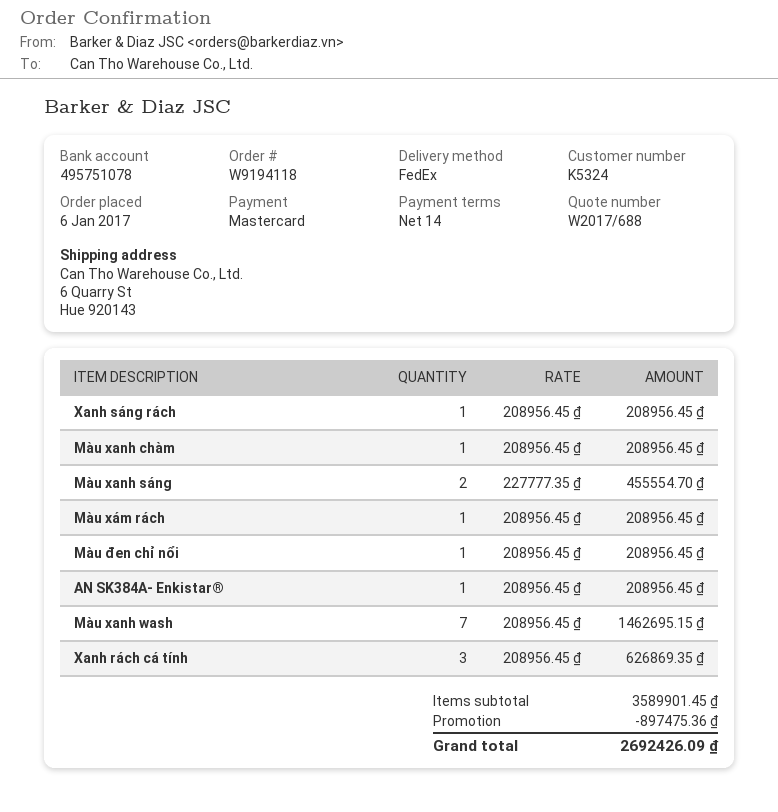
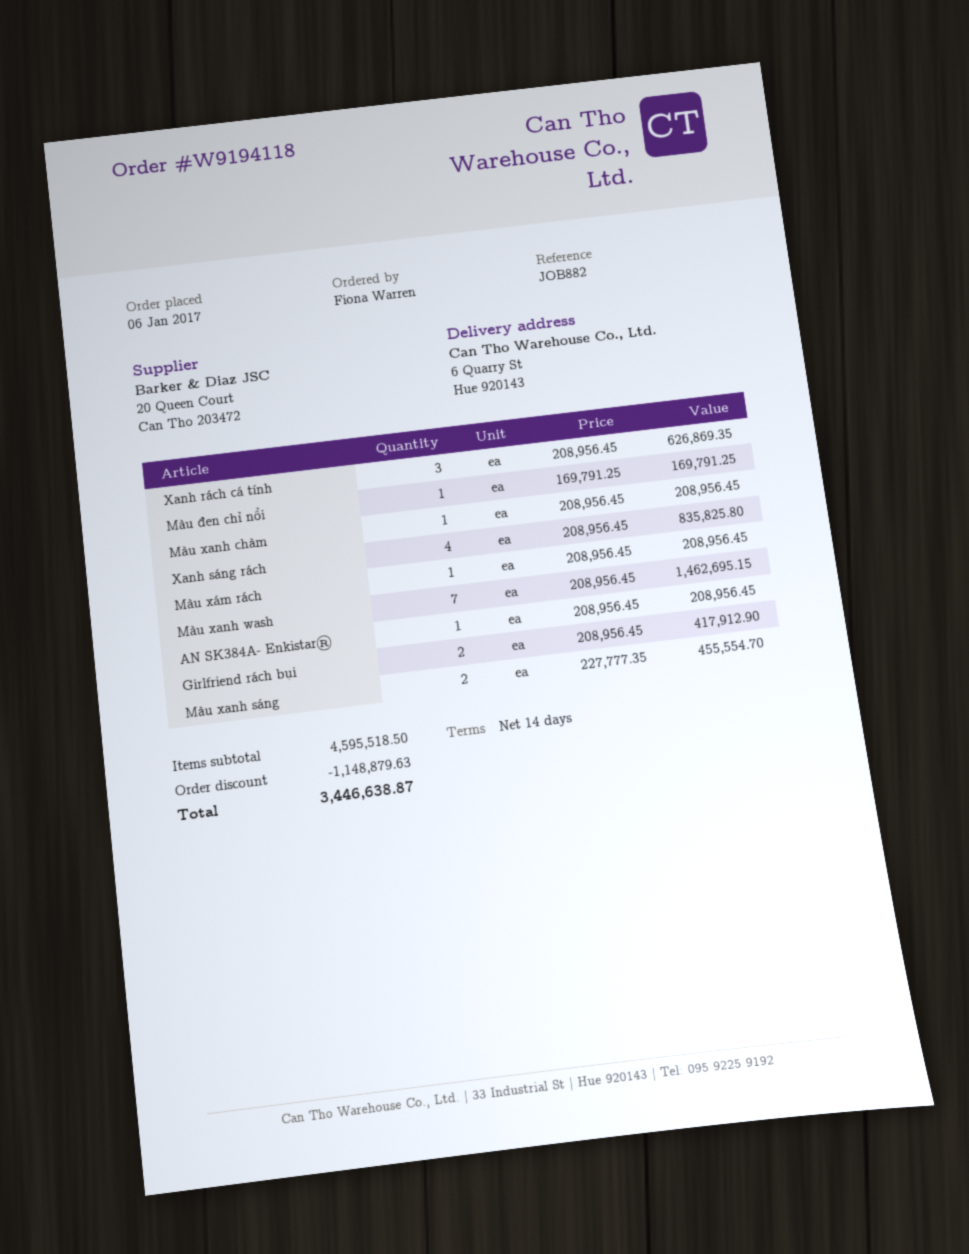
Xanh sáng rách: 1 x 208956.45 = 208956.45 -> 4 x 208956.45 = 835825.80
Màu đen chỉ nổi: 1 x 208956.45 = 208956.45 -> 1 x 169791.25 = 169791.25
Girlfriend rách bụi: none -> 2 x 208956.45 = 417912.90
subtotal: 3589901.45 -> 4595518.50
discount: 897475.36 -> 1148879.63
total: 2692426.09 -> 3446638.87

